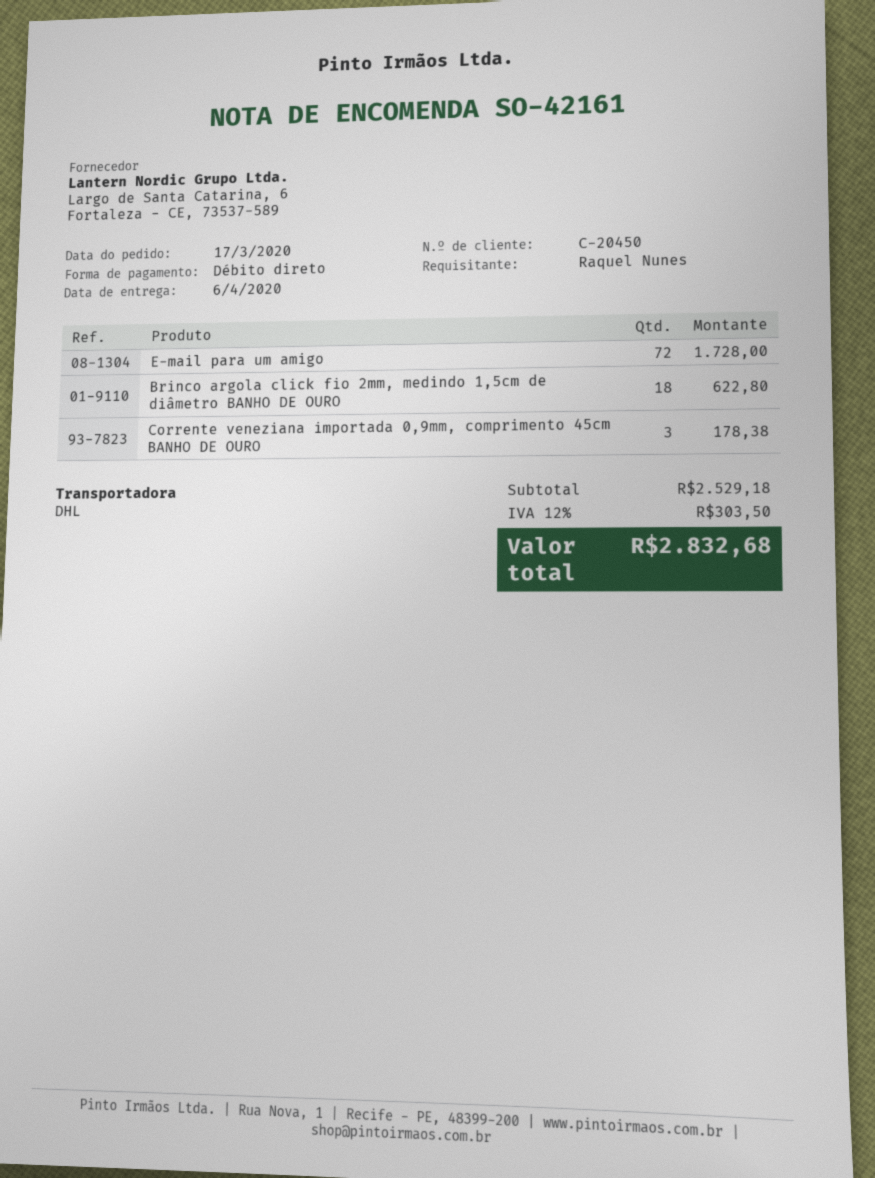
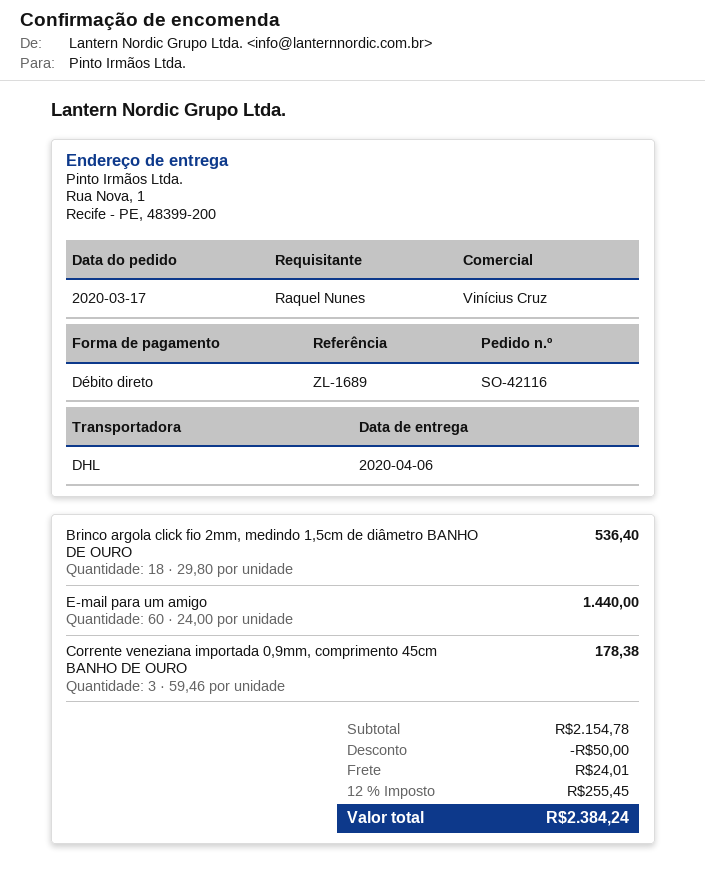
order number: SO-42161 -> SO-42116
E-mail para um amigo: 72 for 1728.00 -> 60 for 1440.00
Brinco argola click fio 2mm, medindo 1,5cm de diâmetro BANHO DE OURO: 18 for 622.80 -> 18 for 536.40
subtotal: 2529.18 -> 2154.78
discount: none -> 50.00
shipping: none -> 24.01
tax: 12% = 303.50 -> 12% = 255.45
total: 2832.68 -> 2384.24

